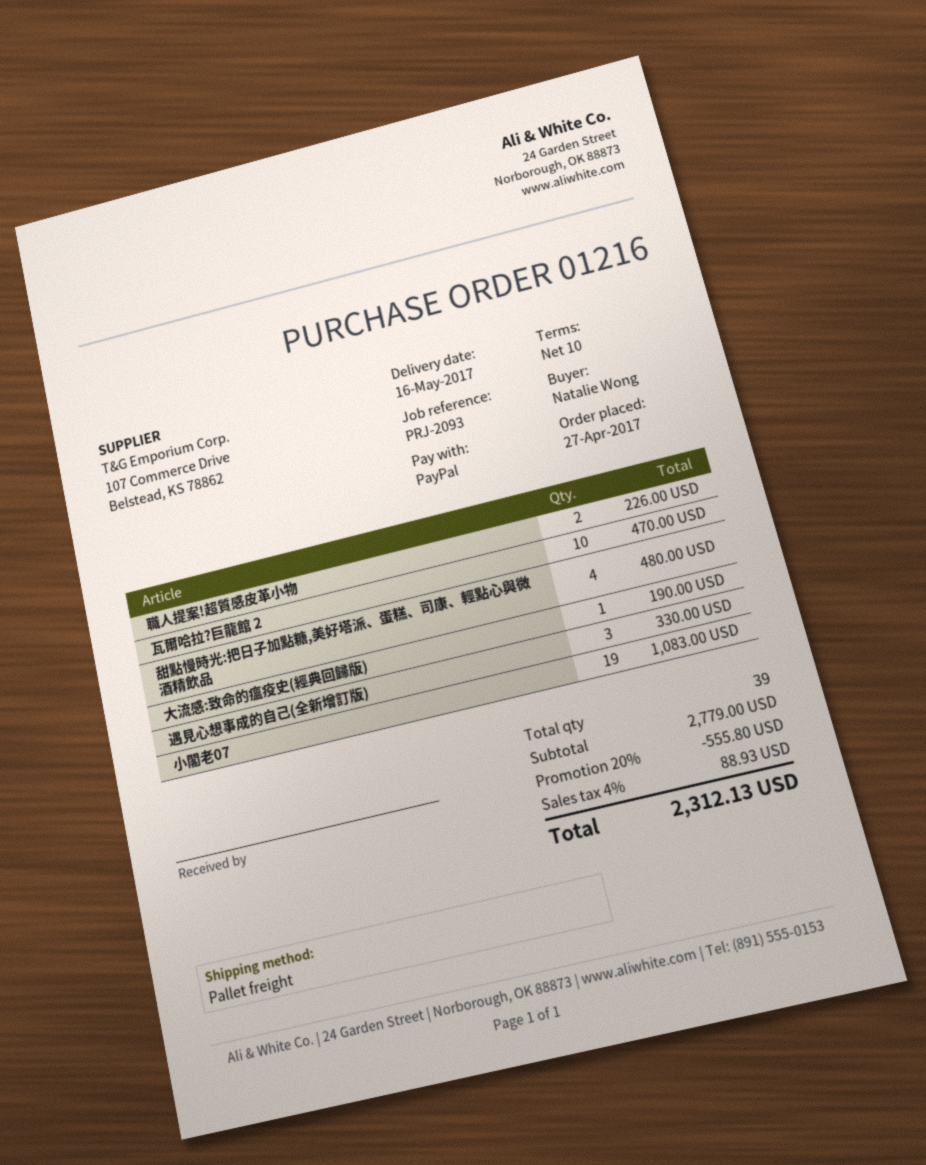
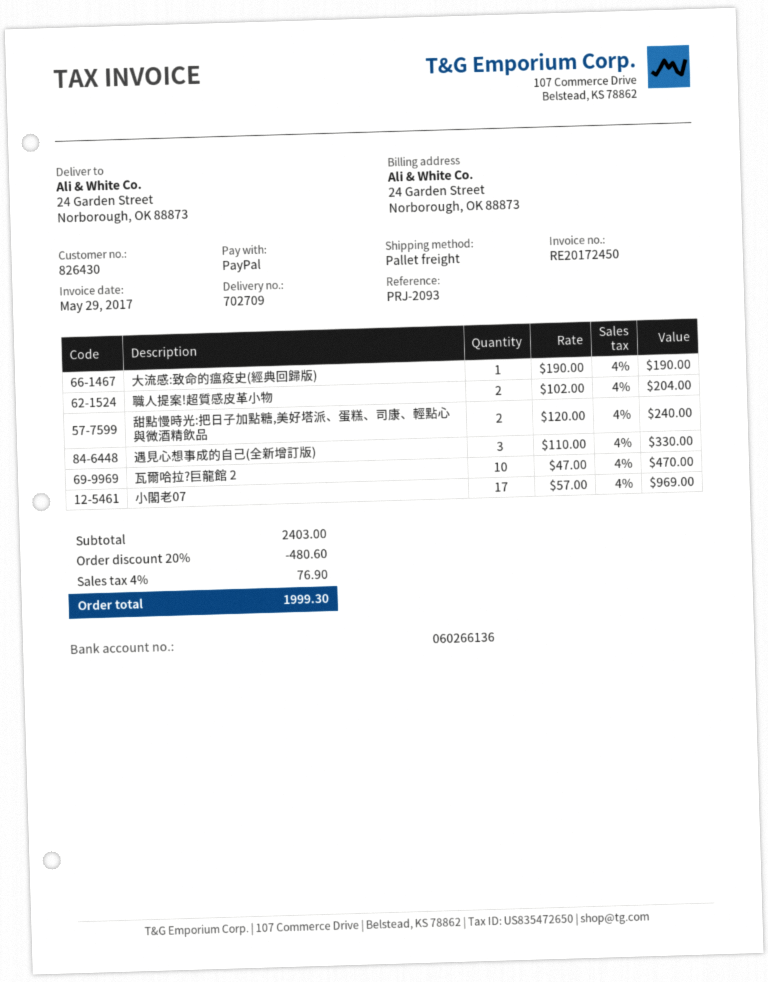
職人提案!超質感皮革小物: 2 for 226.00 -> 2 for 204.00
甜點慢時光:把日子加點糖,美好塔派、蛋糕、司康、輕點心與微酒精飲品: 4 for 480.00 -> 2 for 240.00
小閣老07: 19 for 1083.00 -> 17 for 969.00
subtotal: 2779.00 -> 2403.00
discount: 20% = 555.80 -> 20% = 480.60
tax: 4% = 88.93 -> 4% = 76.90
total: 2312.13 -> 1999.30

